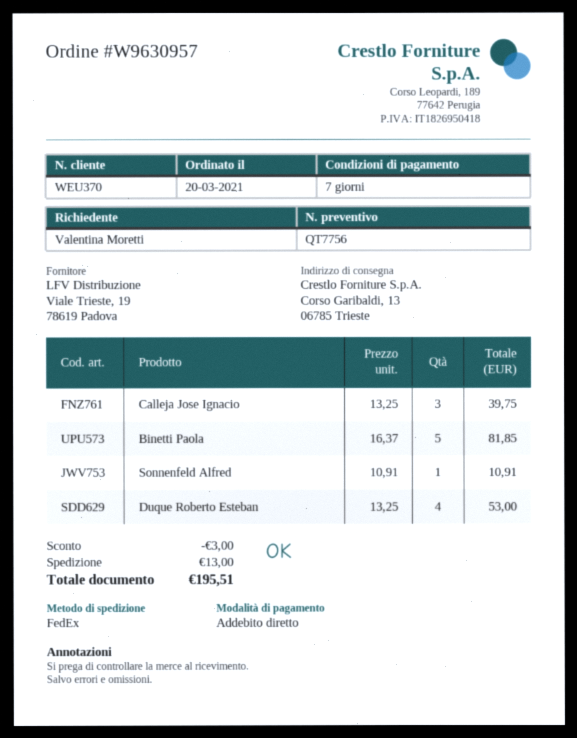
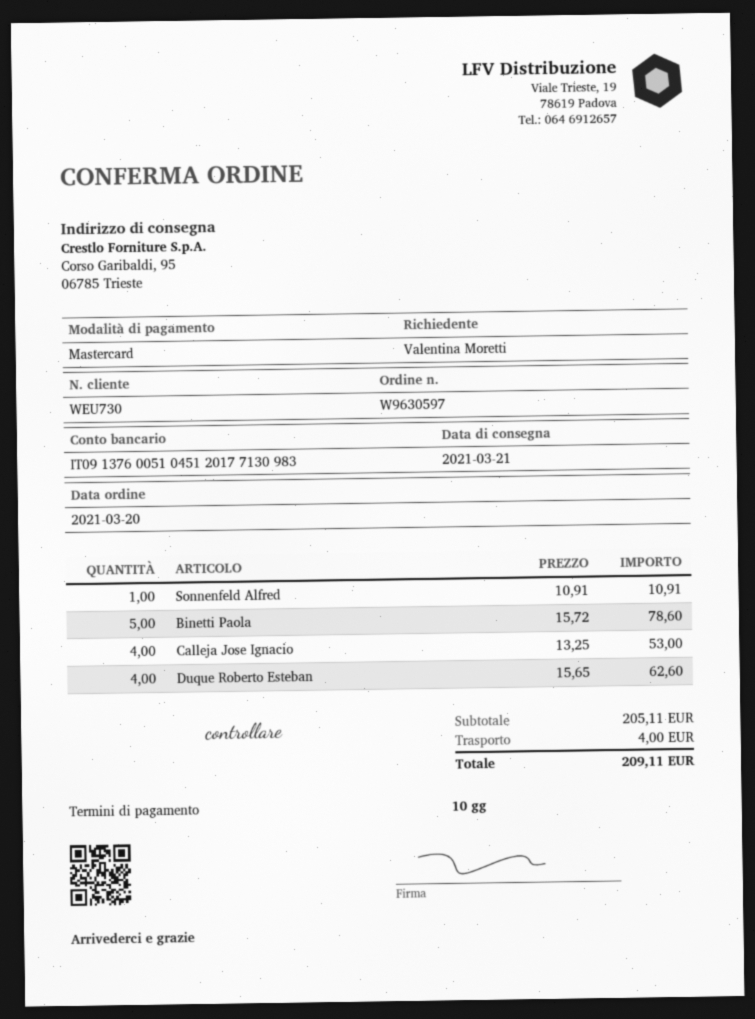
order number: W9630957 -> W9630597
payment terms: 7 days -> 10 days
customer number: WEU370 -> WEU730
payment method: direct debit -> Mastercard
ship to: Corso Garibaldi, 13, 06785 Trieste -> Corso Garibaldi, 95, 06785 Trieste
Calleja Jose Ignacio: 3 x 13.25 = 39.75 -> 4 x 13.25 = 53.00
Binetti Paola: 5 x 16.37 = 81.85 -> 5 x 15.72 = 78.60
Duque Roberto Esteban: 4 x 13.25 = 53.00 -> 4 x 15.65 = 62.60
discount: 3.00 -> none
shipping: 13.00 -> 4.00
total: 195.51 -> 209.11

